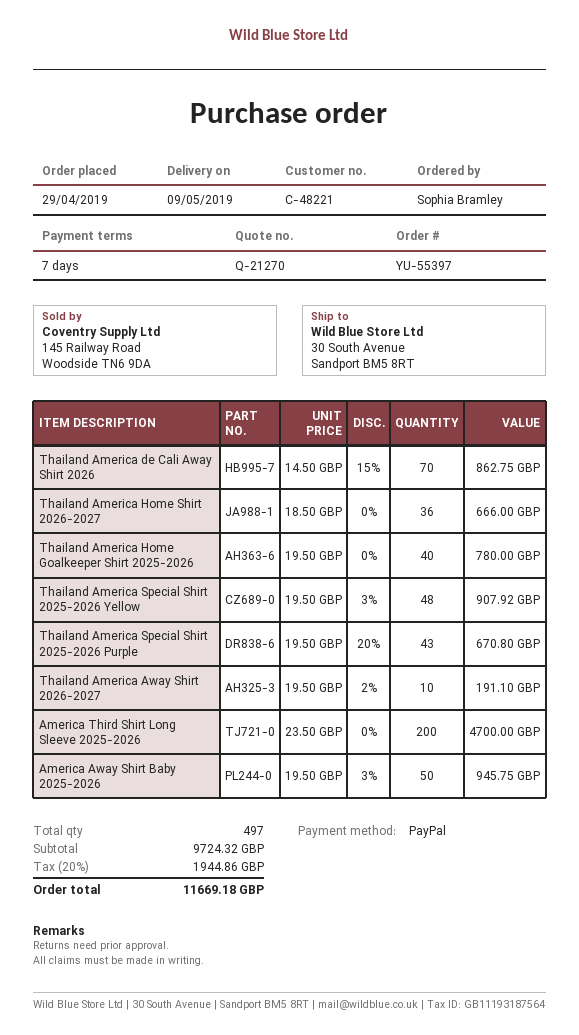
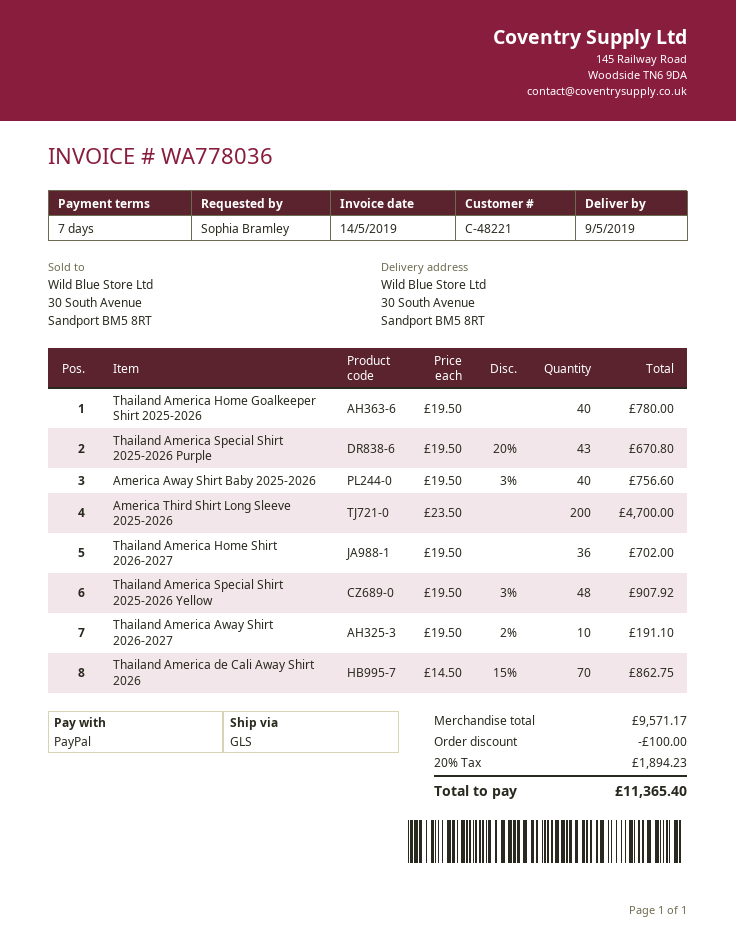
Thailand America Home Shirt 2026-2027: 36 x 18.50 = 666.00 -> 36 x 19.50 = 702.00
America Away Shirt Baby 2025-2026: 50 x 19.50 - 3% = 945.75 -> 40 x 19.50 - 3% = 756.60
subtotal: 9724.32 -> 9571.17
discount: none -> 100.00
tax: 20% = 1944.86 -> 20% = 1894.23
total: 11669.18 -> 11365.40

